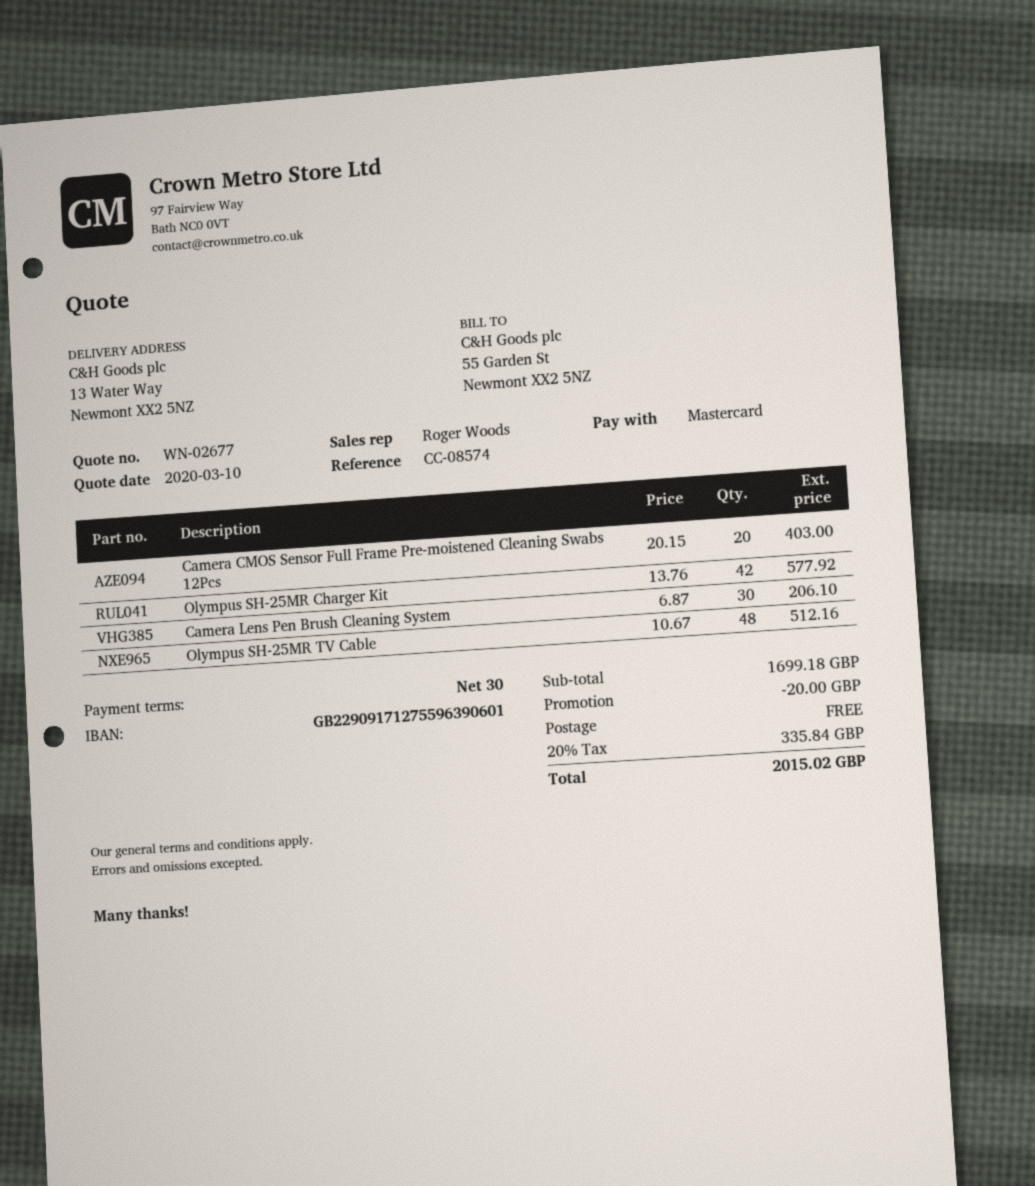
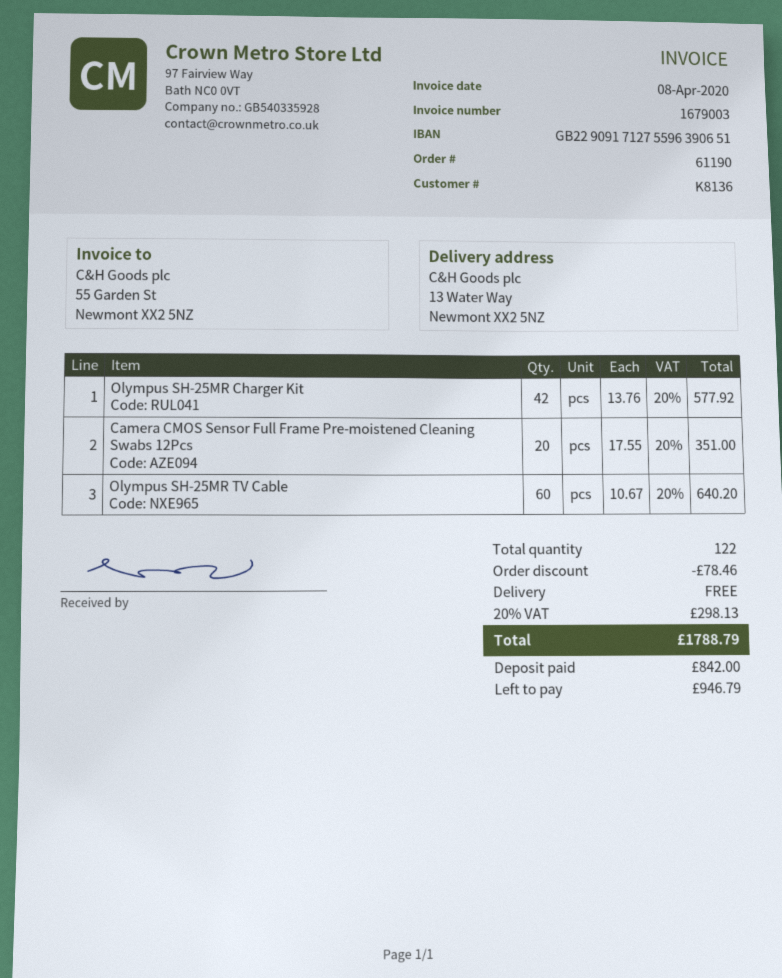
bank account: GB22909171275596390601 -> GB22909171275596390651
Camera CMOS Sensor Full Frame Pre-moistened Cleaning Swabs 12Pcs: 20 x 20.15 = 403.00 -> 20 x 17.55 = 351.00
Camera Lens Pen Brush Cleaning System: 30 x 6.87 = 206.10 -> none
Olympus SH-25MR TV Cable: 48 x 10.67 = 512.16 -> 60 x 10.67 = 640.20
discount: 20.00 -> 78.46
tax: 20% = 335.84 -> 20% = 298.13
total: 2015.02 -> 1788.79

